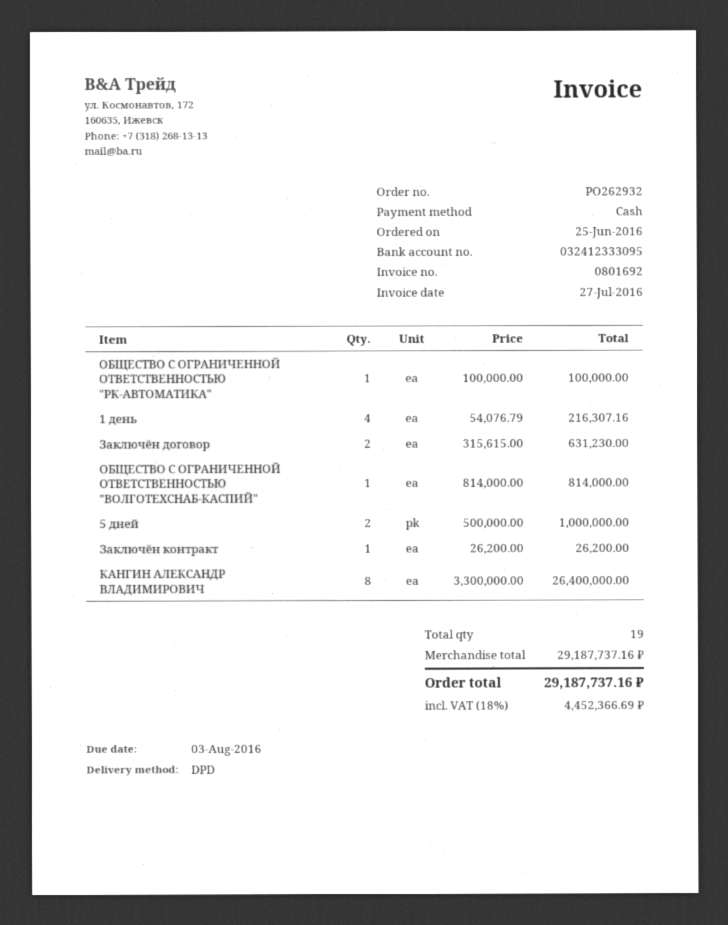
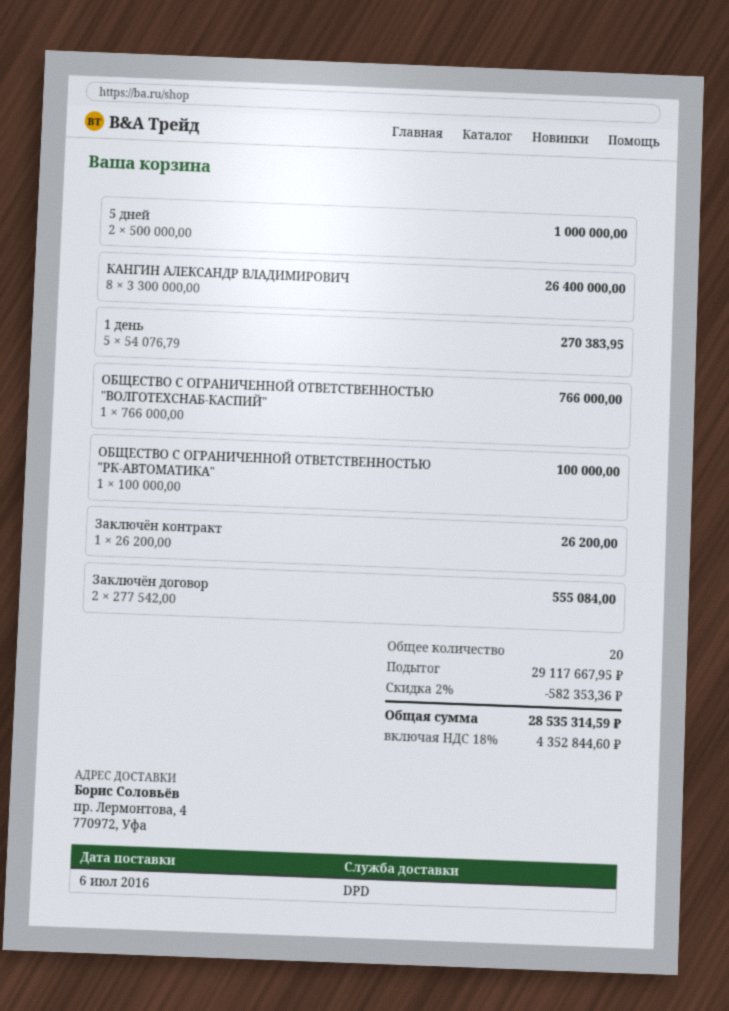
1 день: 4 x 54076.79 = 216307.16 -> 5 x 54076.79 = 270383.95
Заключён договор: 2 x 315615.00 = 631230.00 -> 2 x 277542.00 = 555084.00
ОБЩЕСТВО С ОГРАНИЧЕННОЙ ОТВЕТСТВЕННОСТЬЮ "ВОЛГОТЕХСНАБ-КАСПИЙ": 1 x 814000.00 = 814000.00 -> 1 x 766000.00 = 766000.00
total quantity: 19 -> 20
subtotal: 29187737.16 -> 29117667.95
discount: none -> 2% = 582353.36
tax: 18% = 4452366.69 -> 18% = 4352844.60
total: 29187737.16 -> 28535314.59

